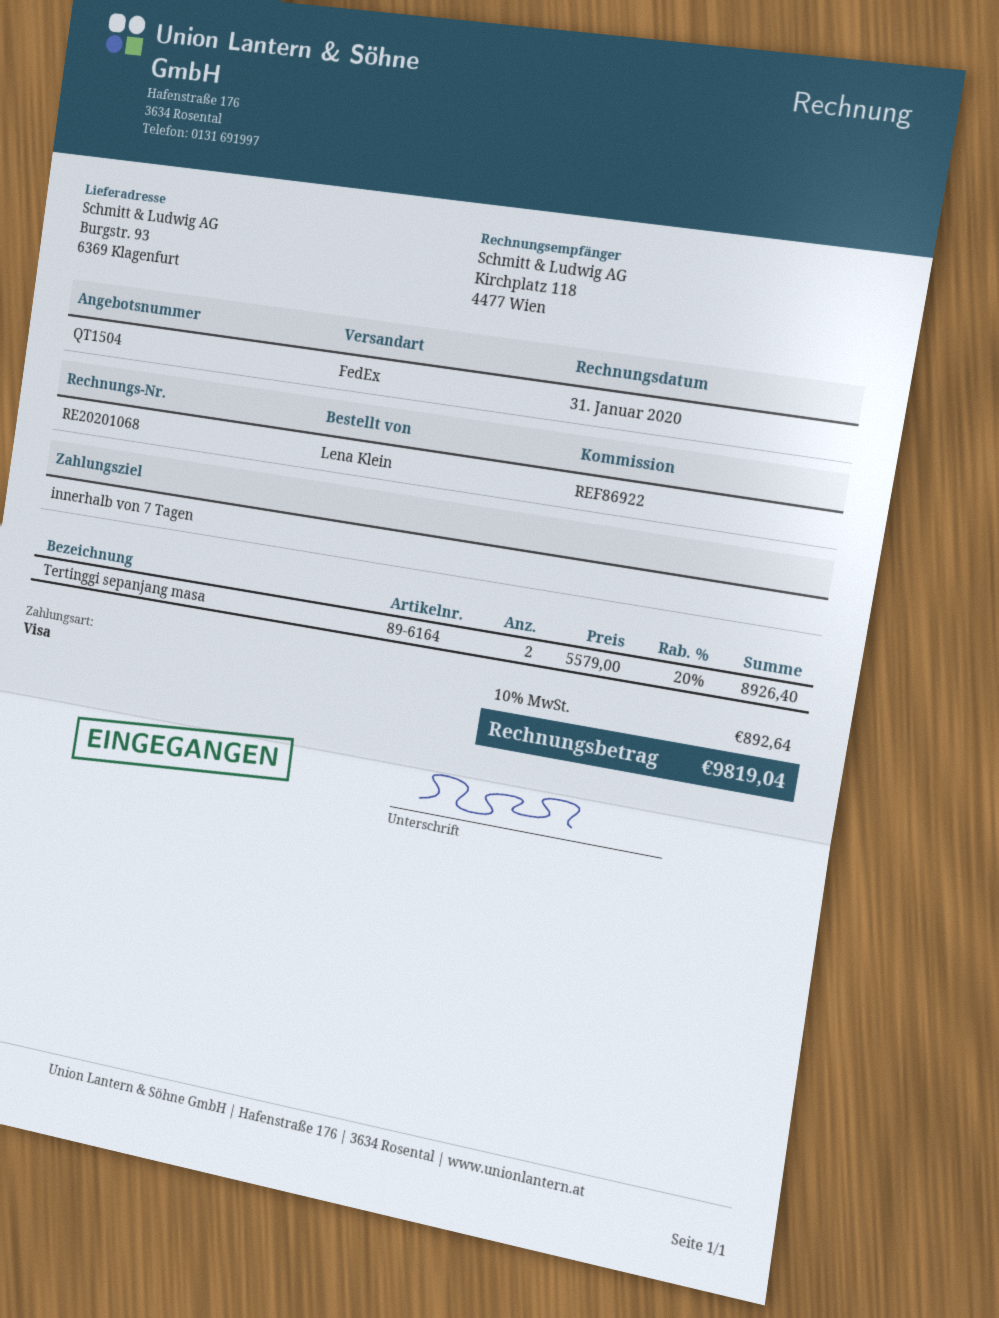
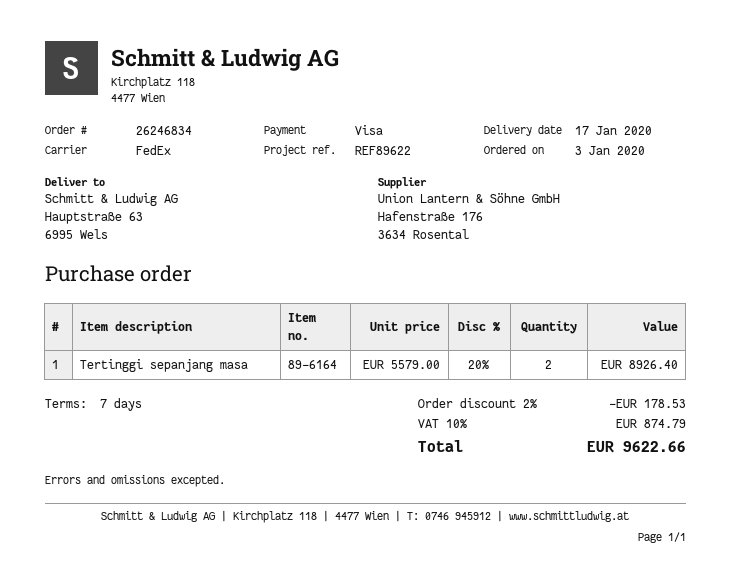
reference: REF86922 -> REF89622
ship to: Burgstr. 93, 6369 Klagenfurt -> Hauptstraße 63, 6995 Wels
discount: none -> 2% = 178.53
tax: 10% = 892.64 -> 10% = 874.79
total: 9819.04 -> 9622.66

